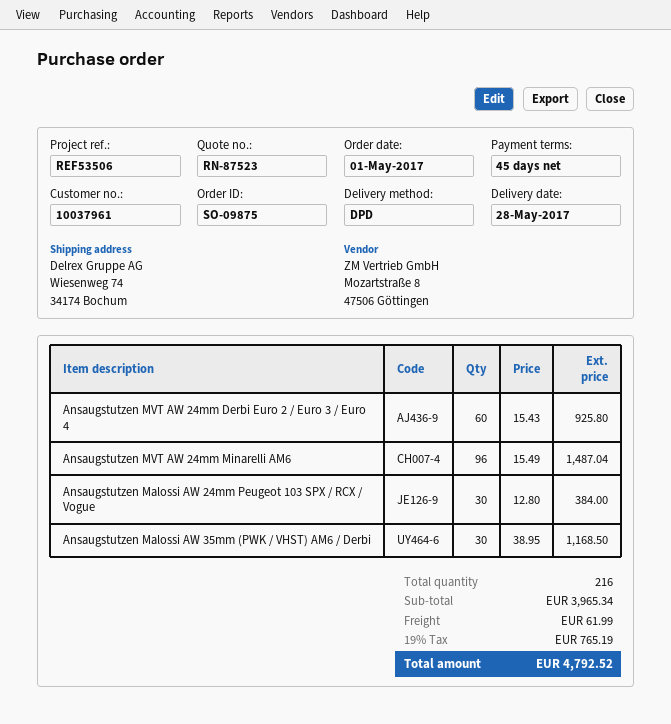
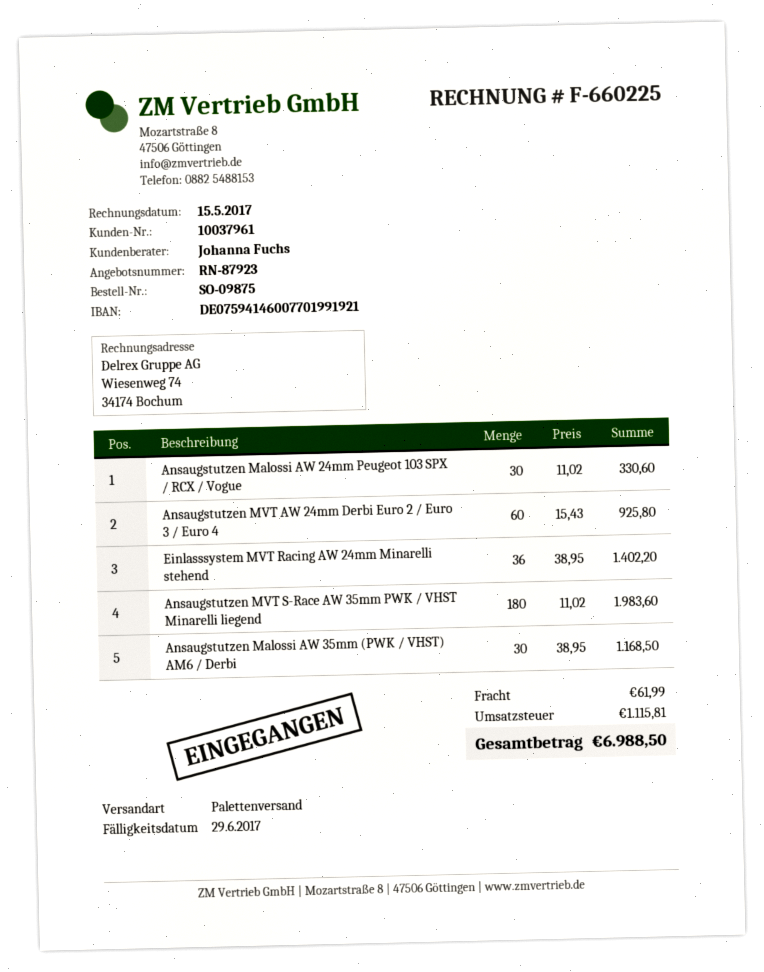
quote number: RN-87523 -> RN-87923
shipping method: DPD -> pallet freight
Ansaugstutzen MVT AW 24mm Minarelli AM6: 96 x 15.49 = 1487.04 -> none
Ansaugstutzen Malossi AW 24mm Peugeot 103 SPX / RCX / Vogue: 30 x 12.80 = 384.00 -> 30 x 11.02 = 330.60
Einlasssystem MVT Racing AW 24mm Minarelli stehend: none -> 36 x 38.95 = 1402.20
Ansaugstutzen MVT S-Race AW 35mm PWK / VHST Minarelli liegend: none -> 180 x 11.02 = 1983.60
tax: 765.19 -> 1115.81
total: 4792.52 -> 6988.50

